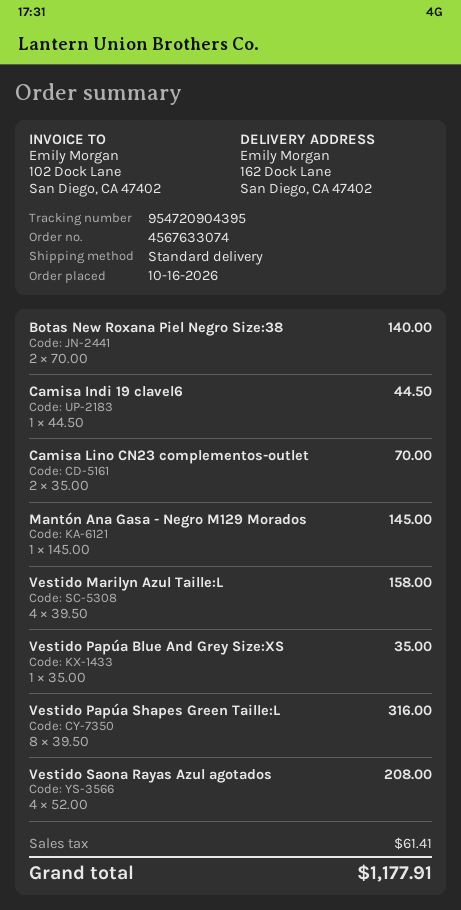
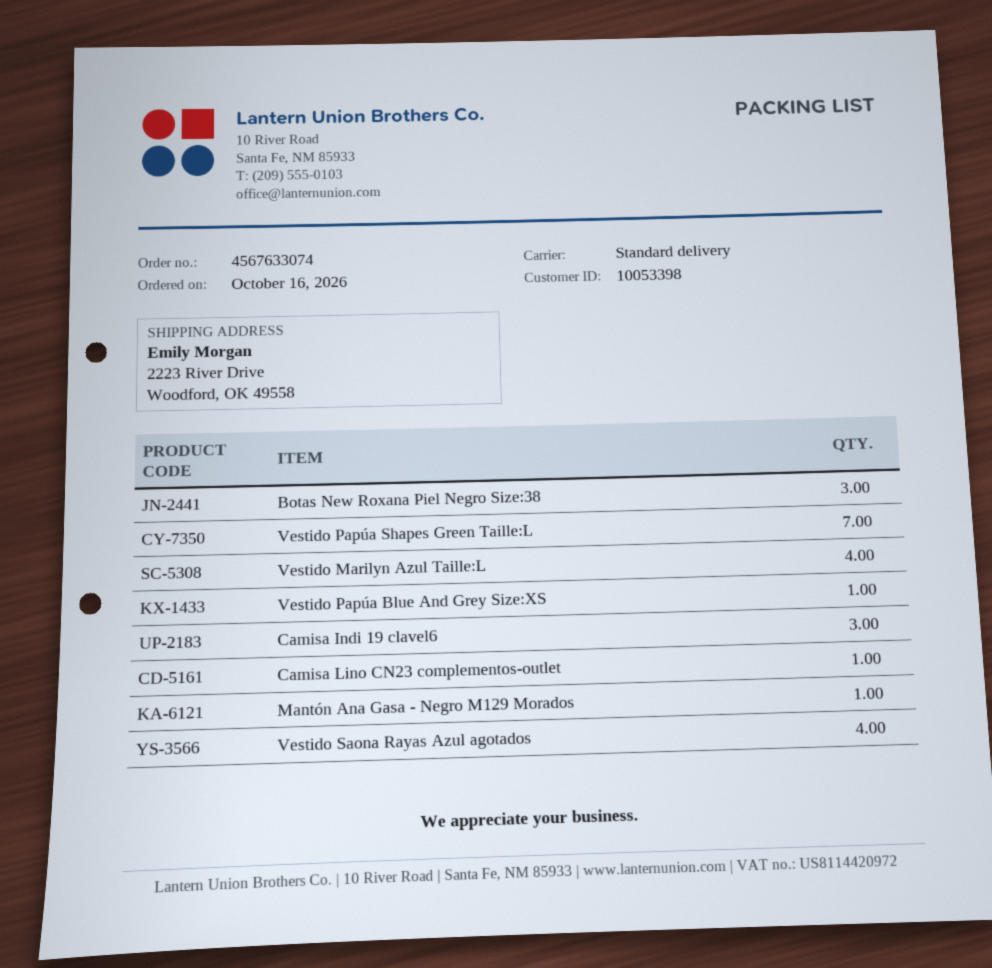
ship to: 162 Dock Lane, San Diego, CA 47402 -> 2223 River Drive, Woodford, OK 49558
Botas New Roxana Piel Negro Size:38: 2 -> 3
Camisa Indi 19 clavel6: 1 -> 3
Camisa Lino CN23 complementos-outlet: 2 -> 1
Vestido Papúa Shapes Green Taille:L: 8 -> 7

